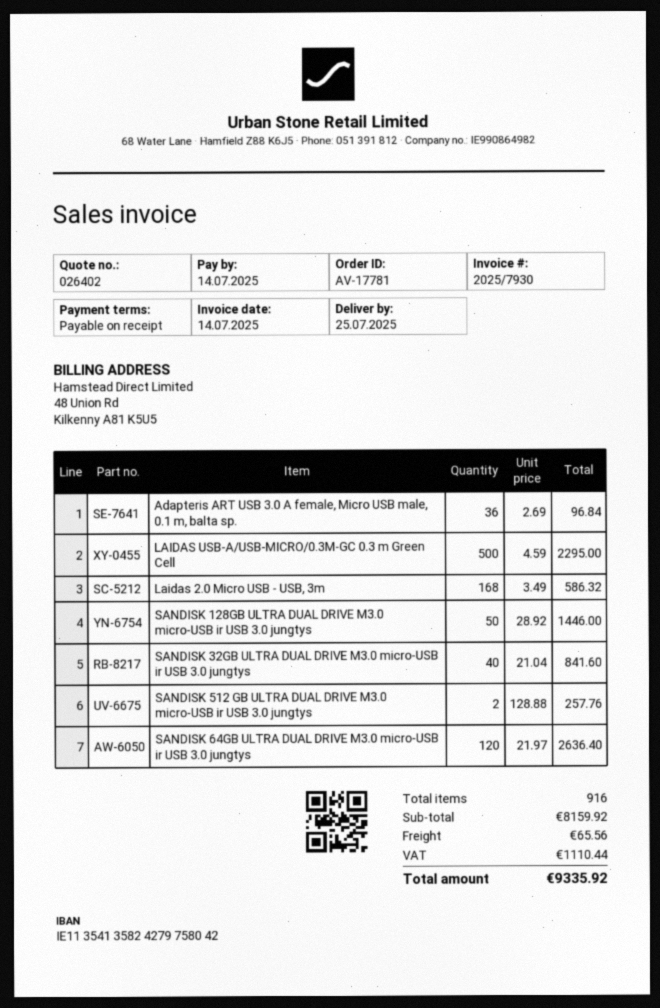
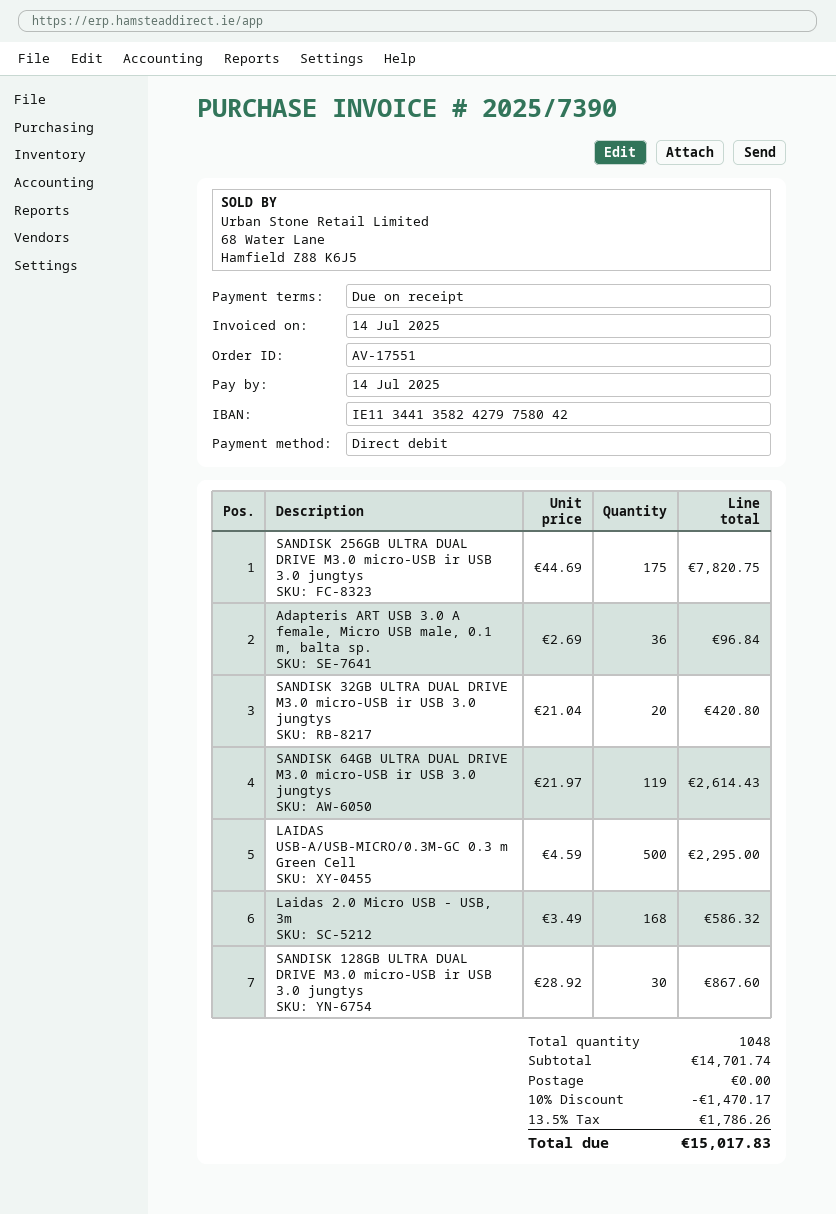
order number: AV-17781 -> AV-17551
invoice number: 2025/7930 -> 2025/7390
bank account: IE11354135824279758042 -> IE11344135824279758042
SANDISK 128GB ULTRA DUAL DRIVE M3.0 micro-USB ir USB 3.0 jungtys: 50 x 28.92 = 1446.00 -> 30 x 28.92 = 867.60
SANDISK 32GB ULTRA DUAL DRIVE M3.0 micro-USB ir USB 3.0 jungtys: 40 x 21.04 = 841.60 -> 20 x 21.04 = 420.80
SANDISK 512 GB ULTRA DUAL DRIVE M3.0 micro-USB ir USB 3.0 jungtys: 2 x 128.88 = 257.76 -> none
SANDISK 64GB ULTRA DUAL DRIVE M3.0 micro-USB ir USB 3.0 jungtys: 120 x 21.97 = 2636.40 -> 119 x 21.97 = 2614.43
SANDISK 256GB ULTRA DUAL DRIVE M3.0 micro-USB ir USB 3.0 jungtys: none -> 175 x 44.69 = 7820.75
total quantity: 916 -> 1048
subtotal: 8159.92 -> 14701.74
discount: none -> 10% = 1470.17
shipping: 65.56 -> 0.00
tax: 1110.44 -> 1786.26
total: 9335.92 -> 15017.83

